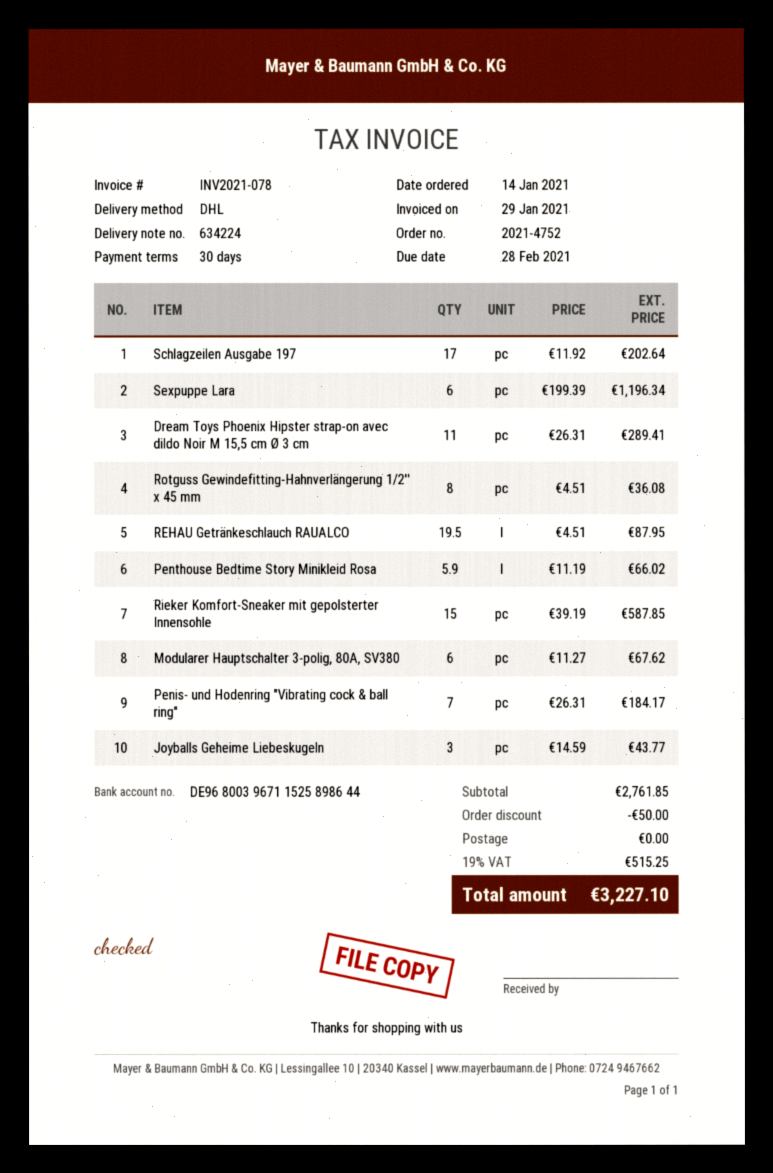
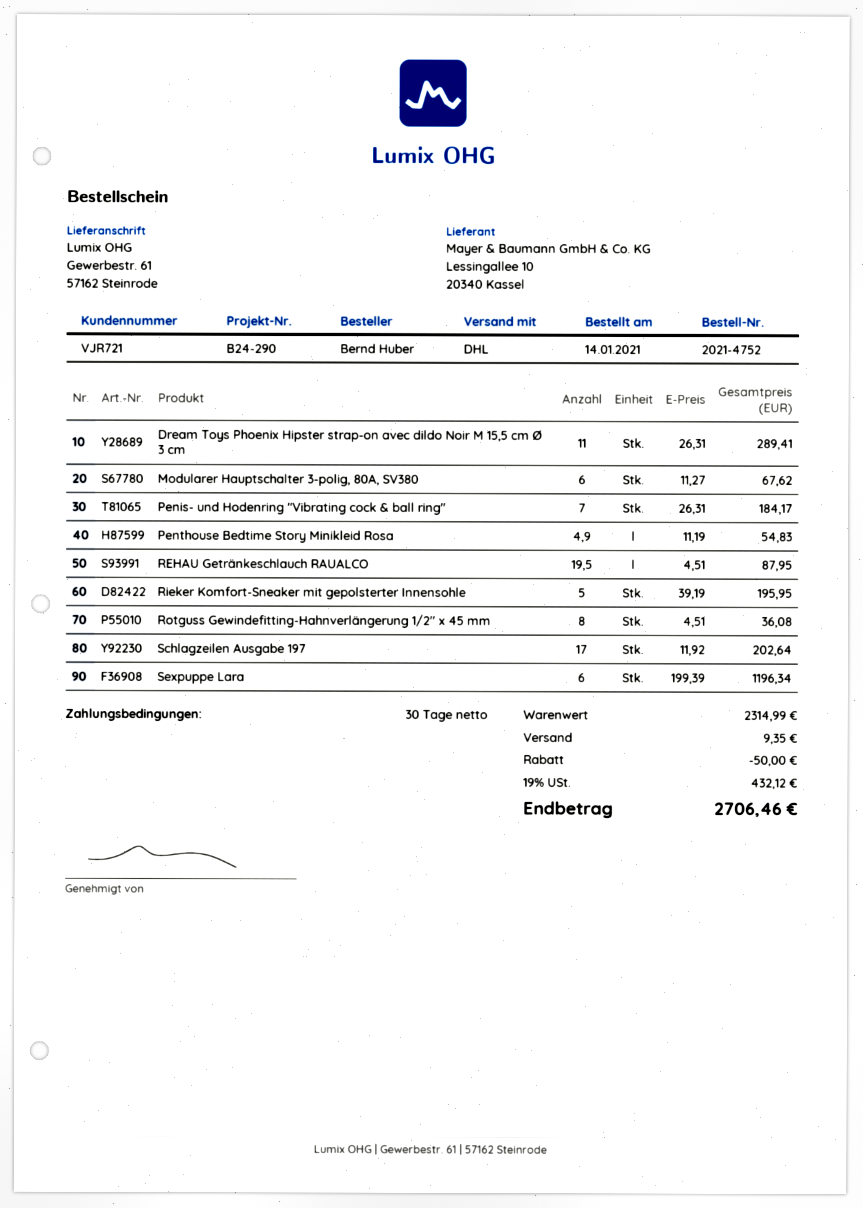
Penthouse Bedtime Story Minikleid Rosa: 5.9 x 11.19 = 66.02 -> 4.9 x 11.19 = 54.83
Rieker Komfort-Sneaker mit gepolsterter Innensohle: 15 x 39.19 = 587.85 -> 5 x 39.19 = 195.95
Joyballs Geheime Liebeskugeln: 3 x 14.59 = 43.77 -> none
subtotal: 2761.85 -> 2314.99
shipping: 0.00 -> 9.35
tax: 19% = 515.25 -> 19% = 432.12
total: 3227.10 -> 2706.46

